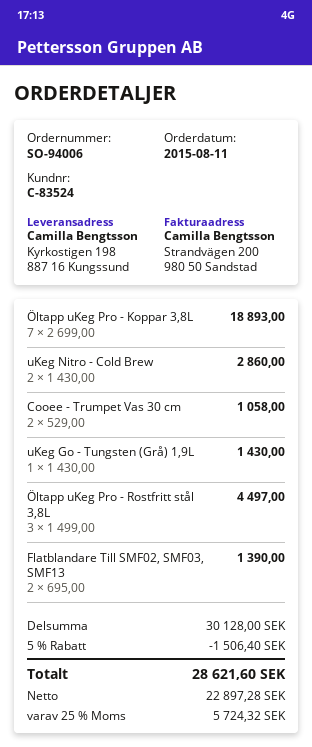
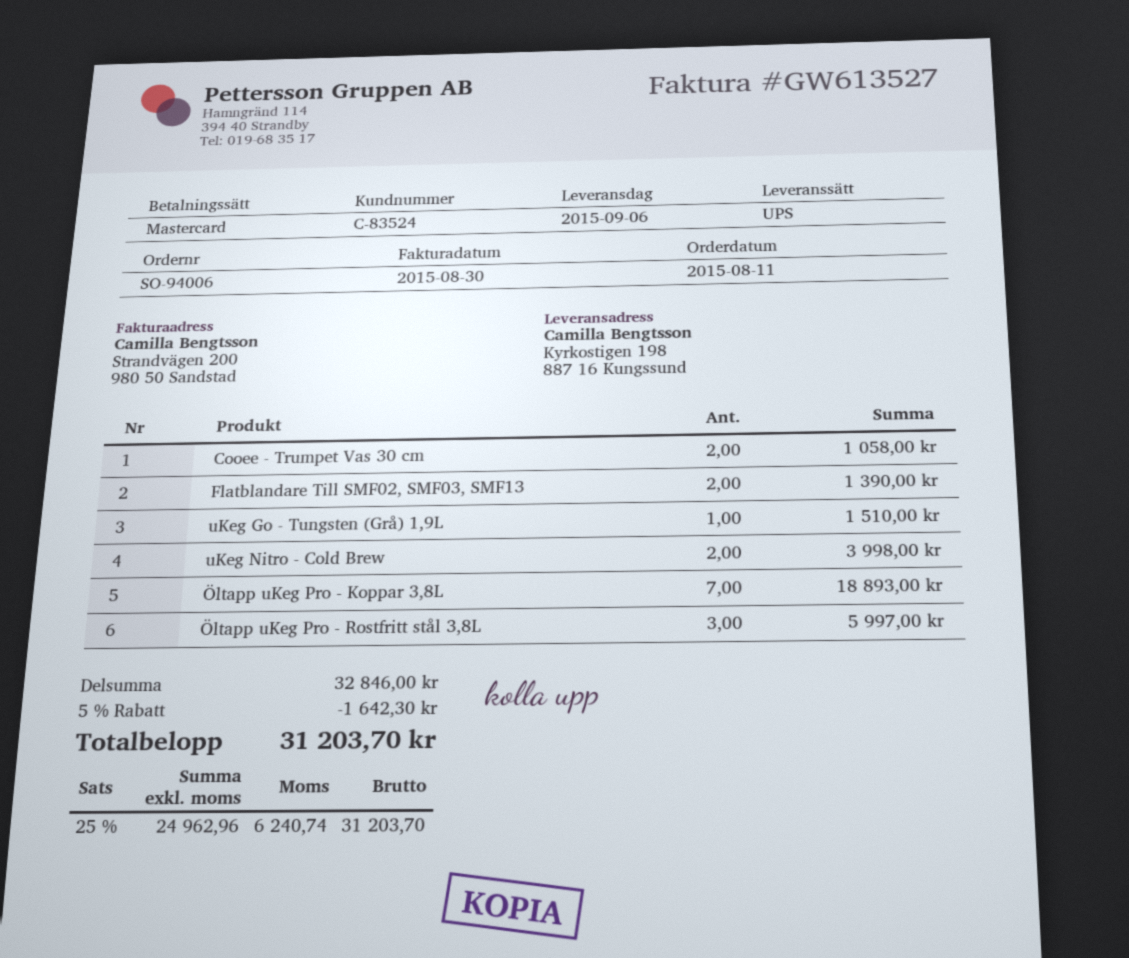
uKeg Nitro - Cold Brew: 2 for 2860.00 -> 2 for 3998.00
uKeg Go - Tungsten (Grå) 1,9L: 1 for 1430.00 -> 1 for 1510.00
Öltapp uKeg Pro - Rostfritt stål 3,8L: 3 for 4497.00 -> 3 for 5997.00
subtotal: 30128.00 -> 32846.00
discount: 5% = 1506.40 -> 5% = 1642.30
net: 22897.28 -> 24962.96
tax: 25% = 5724.32 -> 25% = 6240.74
total: 28621.60 -> 31203.70

